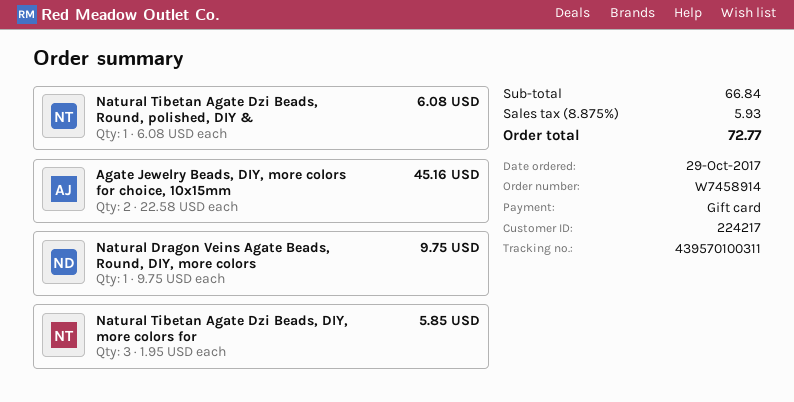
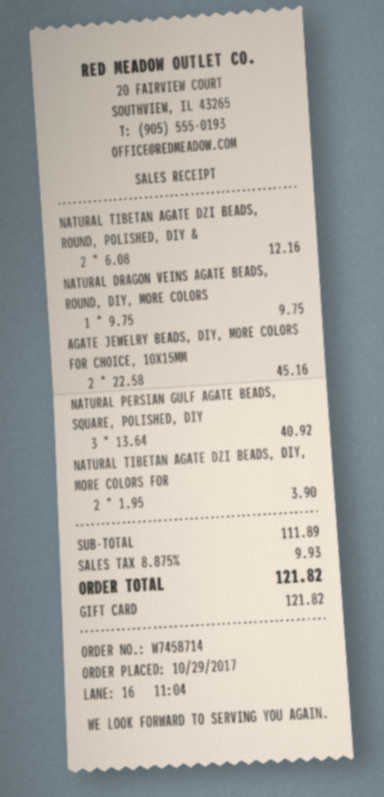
order number: W7458914 -> W7458714
Natural Tibetan Agate Dzi Beads, Round, polished, DIY &: 1 x 6.08 = 6.08 -> 2 x 6.08 = 12.16
Natural Tibetan Agate Dzi Beads, DIY, more colors for: 3 x 1.95 = 5.85 -> 2 x 1.95 = 3.90
NATURAL PERSIAN GULF AGATE BEADS, SQUARE, POLISHED, DIY: none -> 3 x 13.64 = 40.92
subtotal: 66.84 -> 111.89
tax: 8.875% = 5.93 -> 8.875% = 9.93
total: 72.77 -> 121.82

